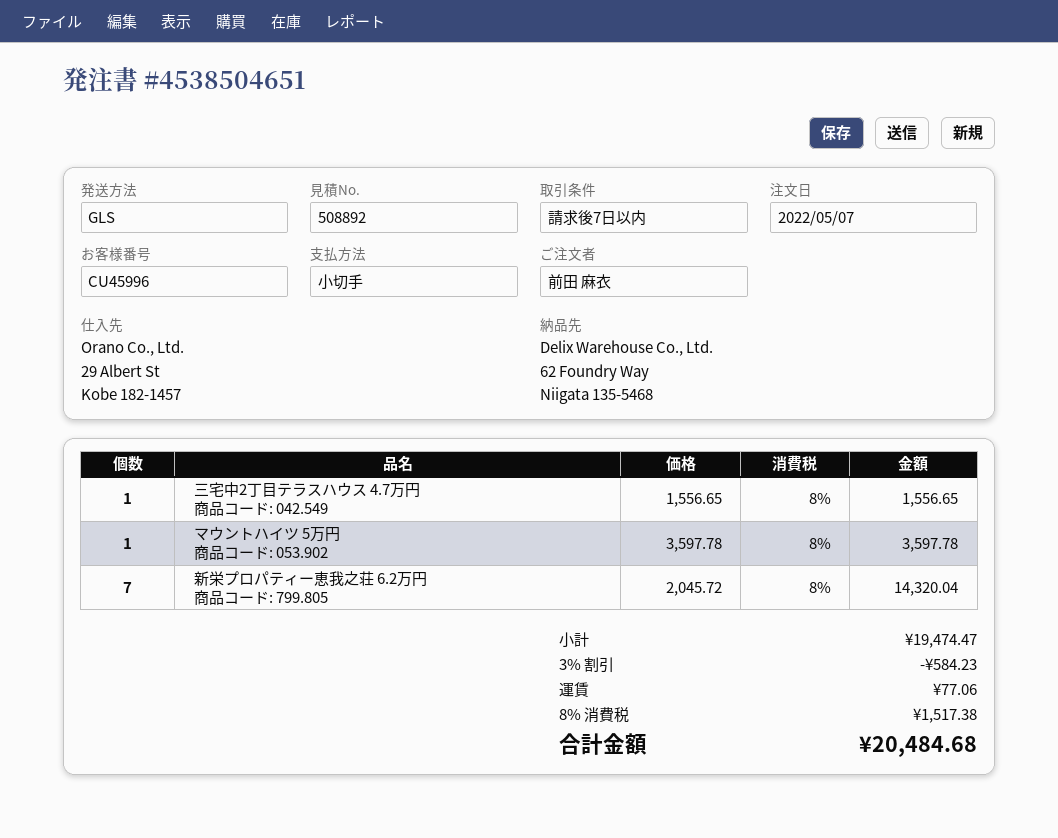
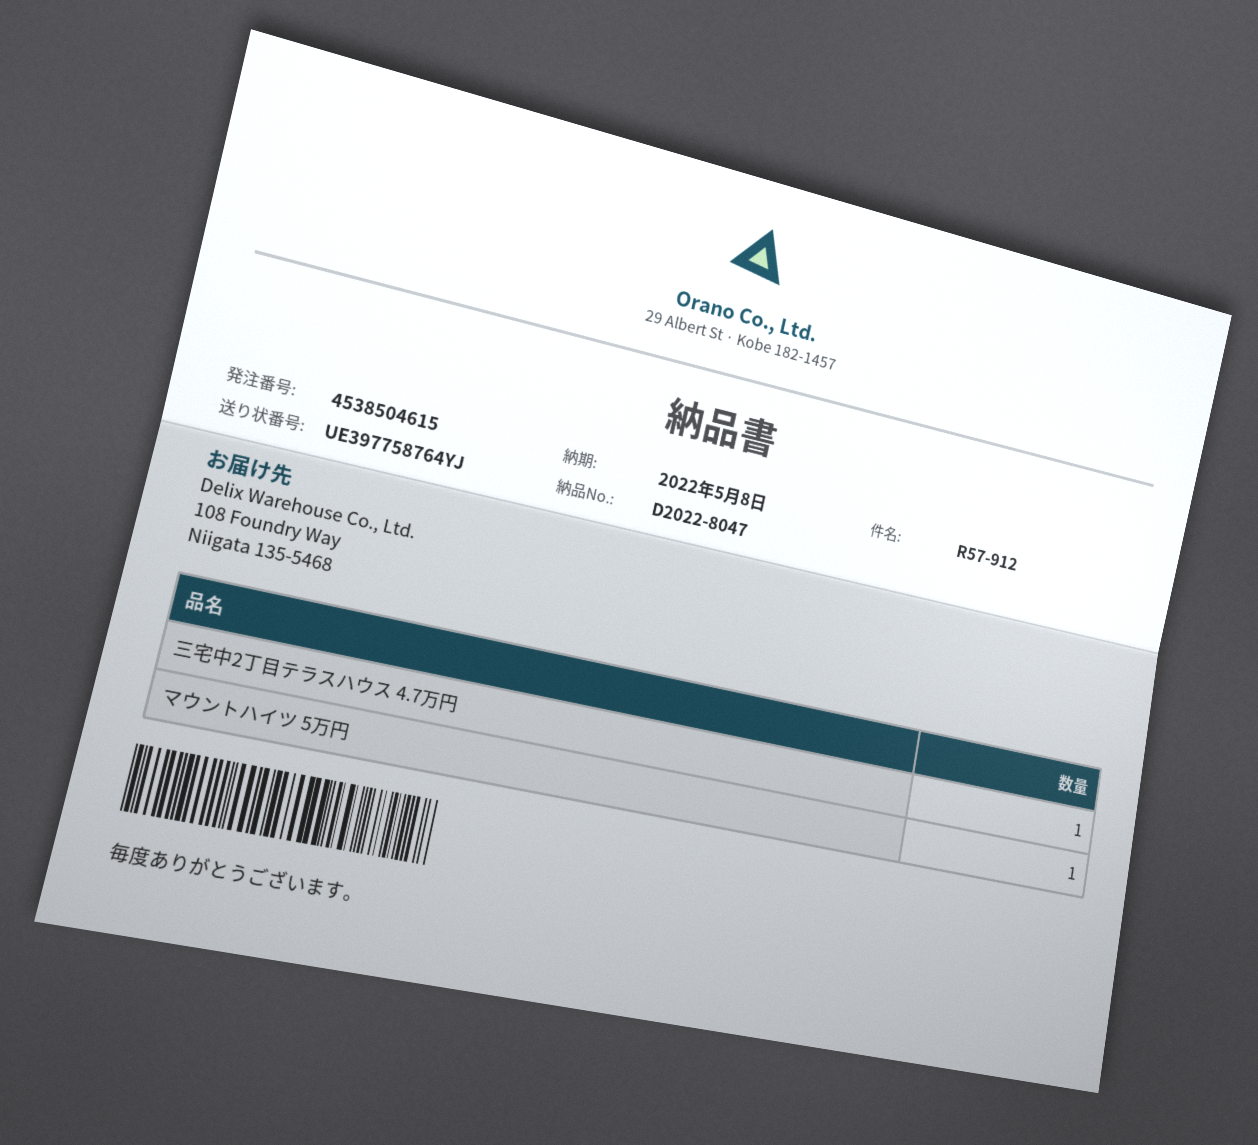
order number: 4538504651 -> 4538504615
ship to: 62 Foundry Way, Niigata 135-5468 -> 108 Foundry Way, Niigata 135-5468
新栄プロパティー恵我之荘 6.2万円: 7 -> none

